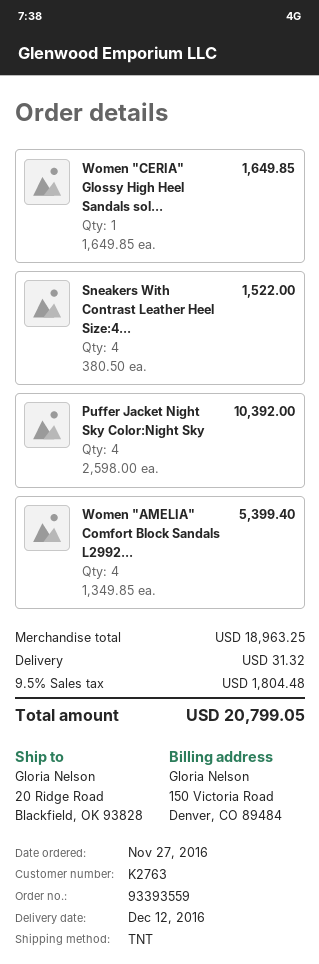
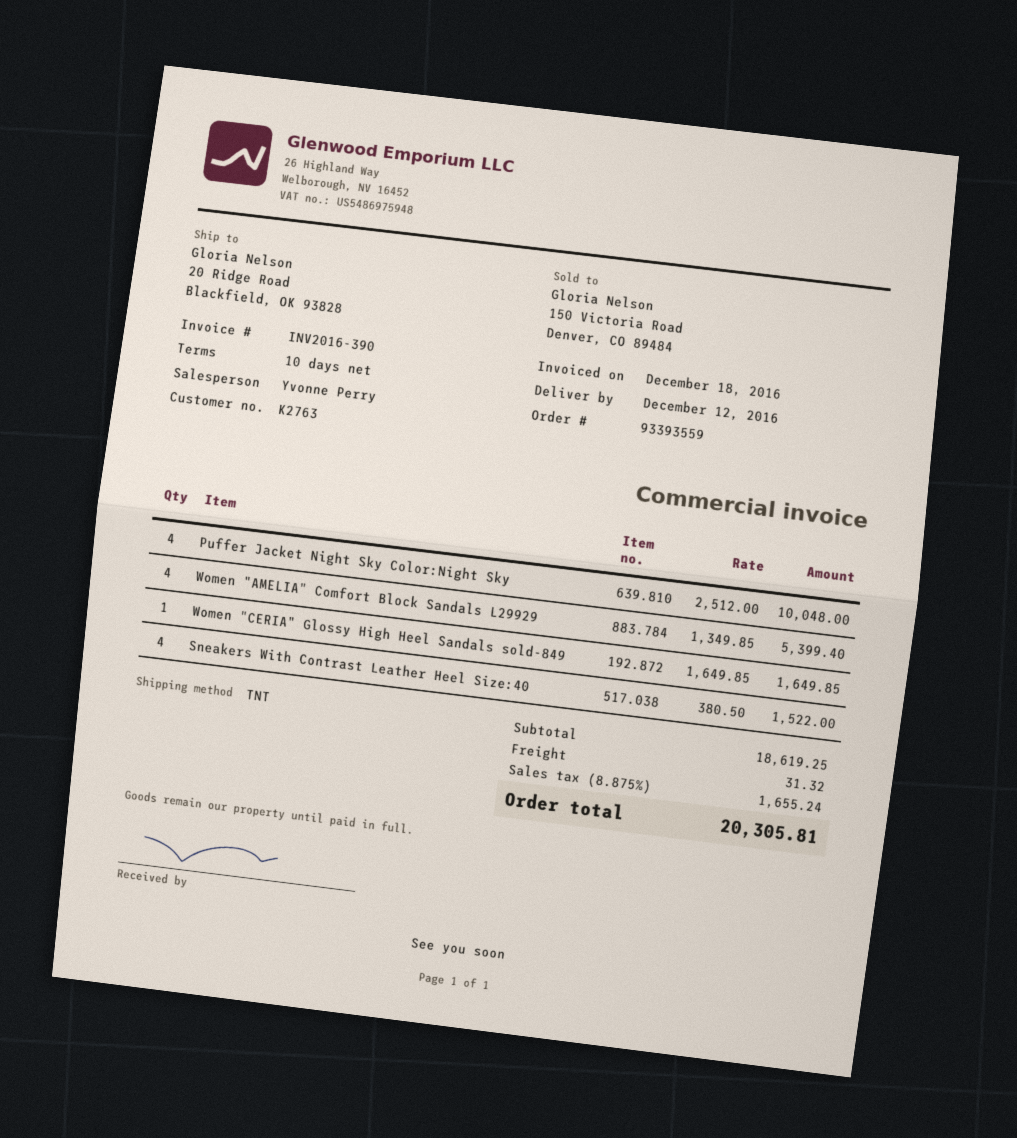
Puffer Jacket Night Sky Color:Night Sky: 4 x 2598.00 = 10392.00 -> 4 x 2512.00 = 10048.00
subtotal: 18963.25 -> 18619.25
tax: 9.5% = 1804.48 -> 8.875% = 1655.24
total: 20799.05 -> 20305.81

